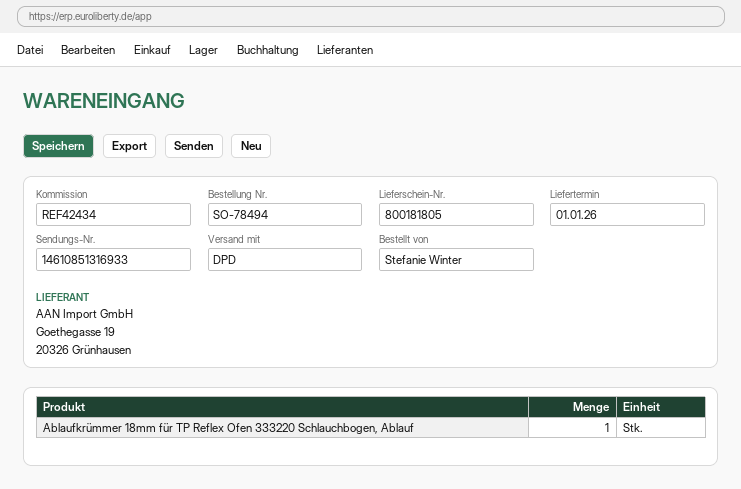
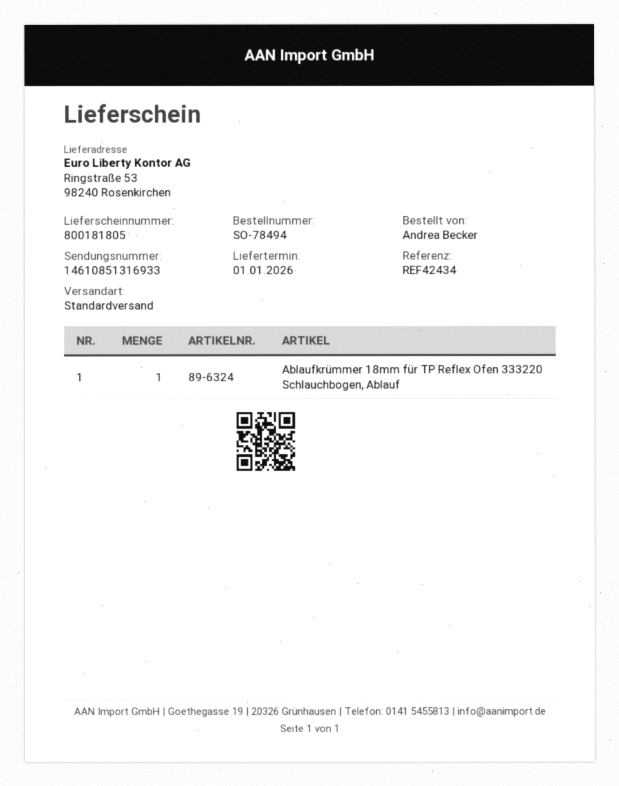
ordered by: Stefanie Winter -> Andrea Becker
shipping method: DPD -> standard

